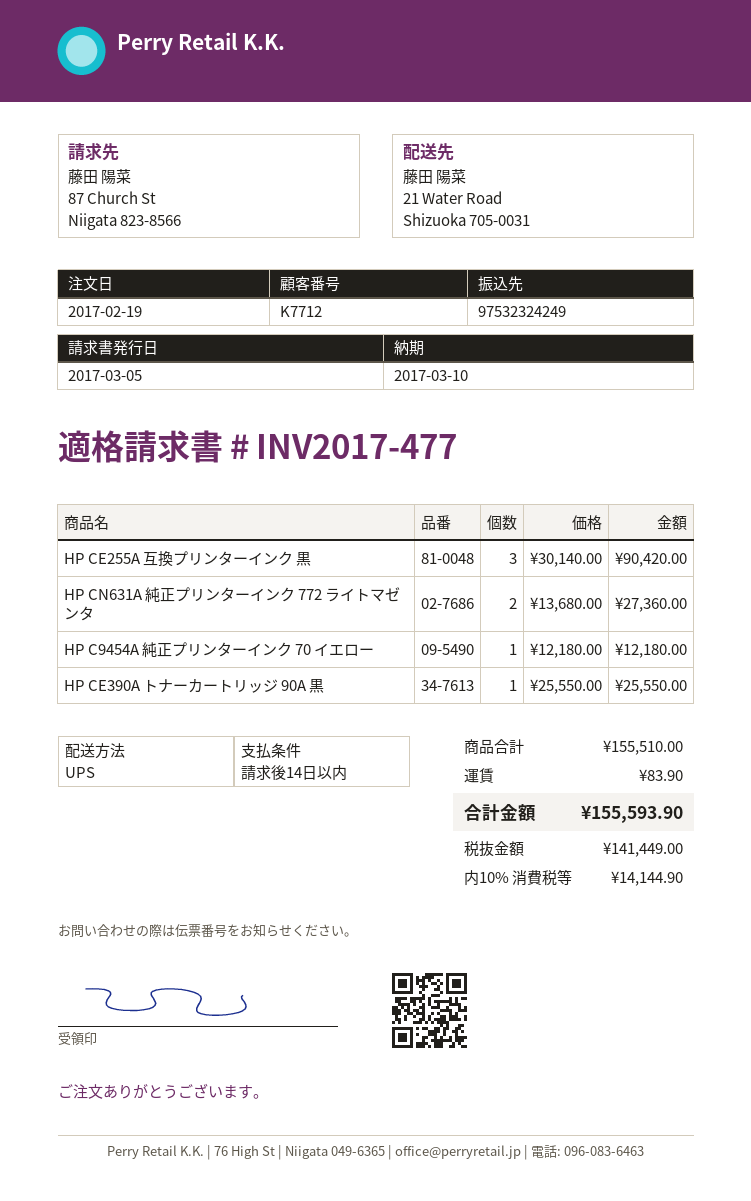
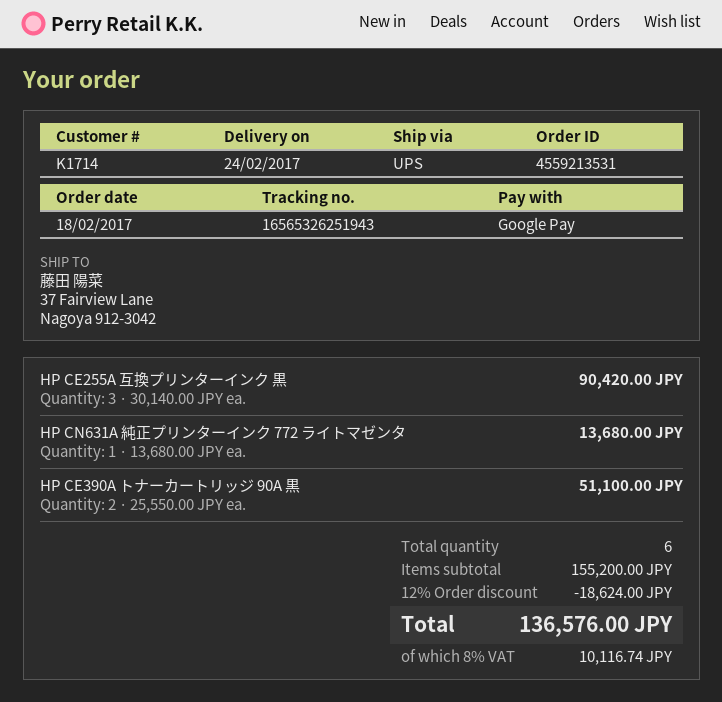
order date: 2017-02-19 -> 2017-02-18
delivery date: 2017-03-10 -> 2017-02-24
customer number: K7712 -> K1714
ship to: 21 Water Road, Shizuoka 705-0031 -> 37 Fairview Lane, Nagoya 912-3042
HP CN631A 純正プリンターインク 772 ライトマゼンタ: 2 x 13680.00 = 27360.00 -> 1 x 13680.00 = 13680.00
HP C9454A 純正プリンターインク 70 イエロー: 1 x 12180.00 = 12180.00 -> none
HP CE390A トナーカートリッジ 90A 黒: 1 x 25550.00 = 25550.00 -> 2 x 25550.00 = 51100.00
subtotal: 155510.00 -> 155200.00
discount: none -> 12% = 18624.00
shipping: 83.90 -> none
tax: 10% = 14144.90 -> 8% = 10116.74
total: 155593.90 -> 136576.00

